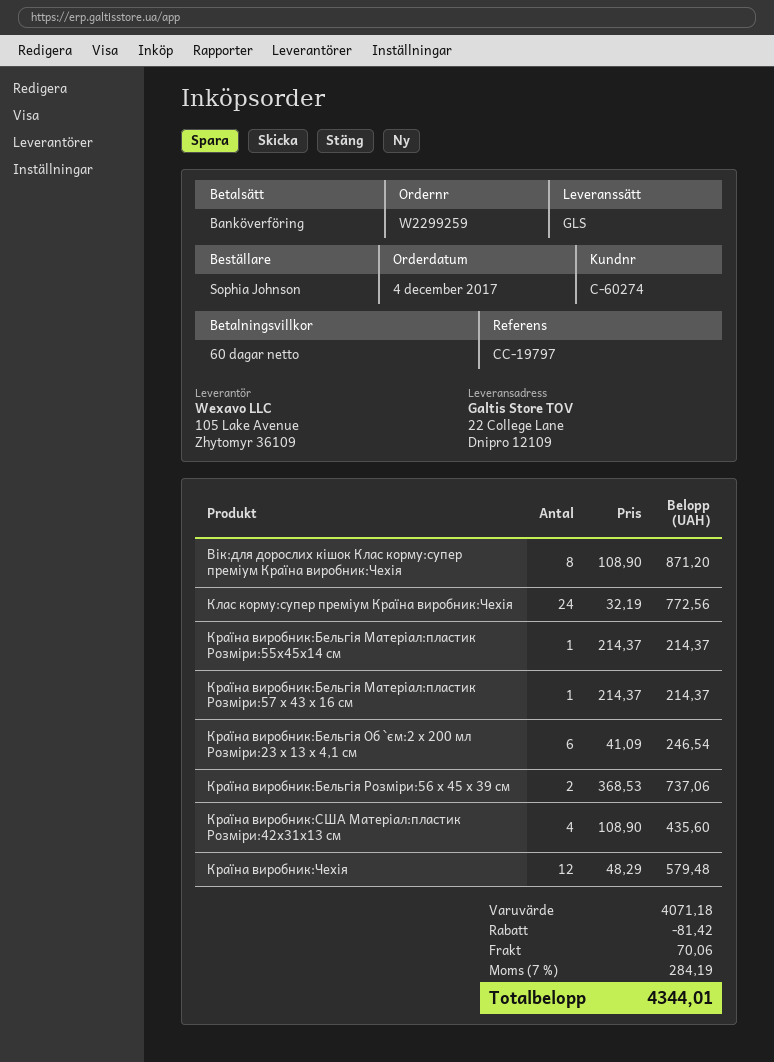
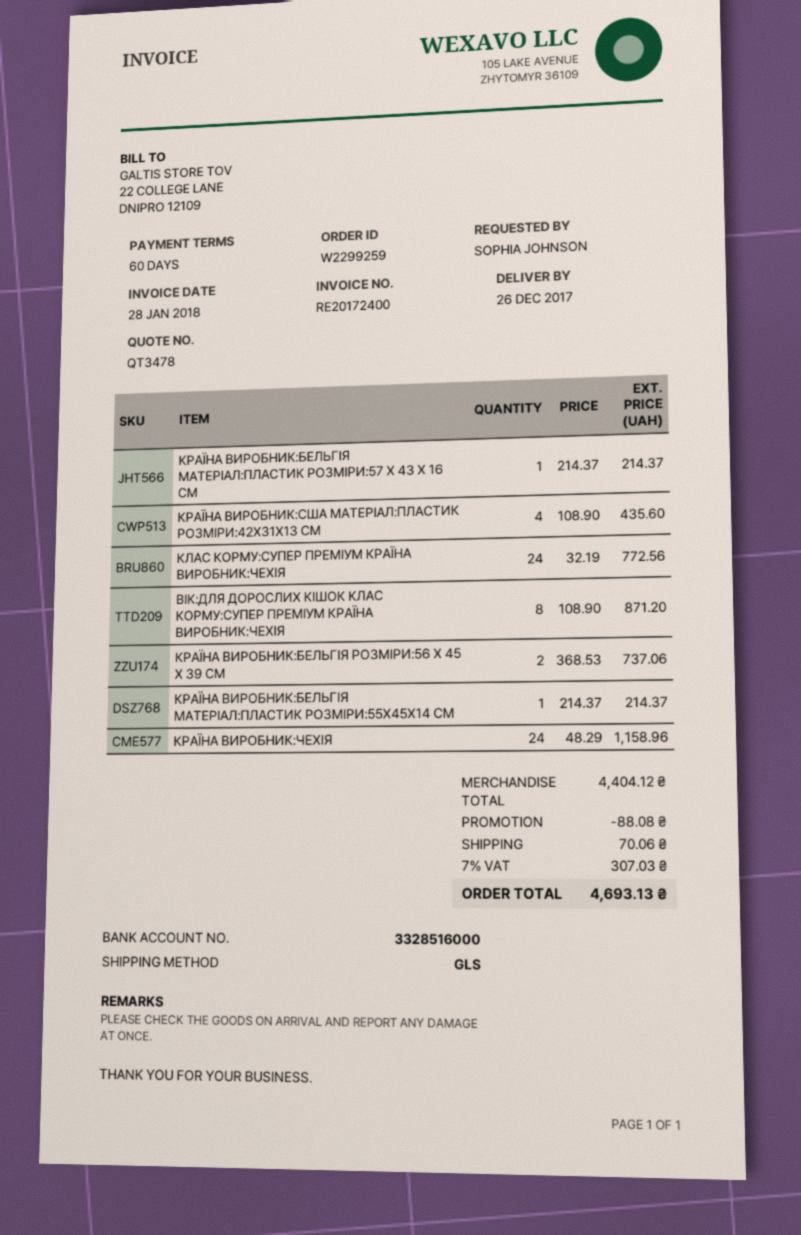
Країна виробник:Бельгія Об `єм:2 х 200 мл Розміри:23 x 13 x 4,1 см: 6 x 41.09 = 246.54 -> none
Країна виробник:Чехія: 12 x 48.29 = 579.48 -> 24 x 48.29 = 1158.96
subtotal: 4071.18 -> 4404.12
discount: 81.42 -> 88.08
tax: 7% = 284.19 -> 7% = 307.03
total: 4344.01 -> 4693.13

